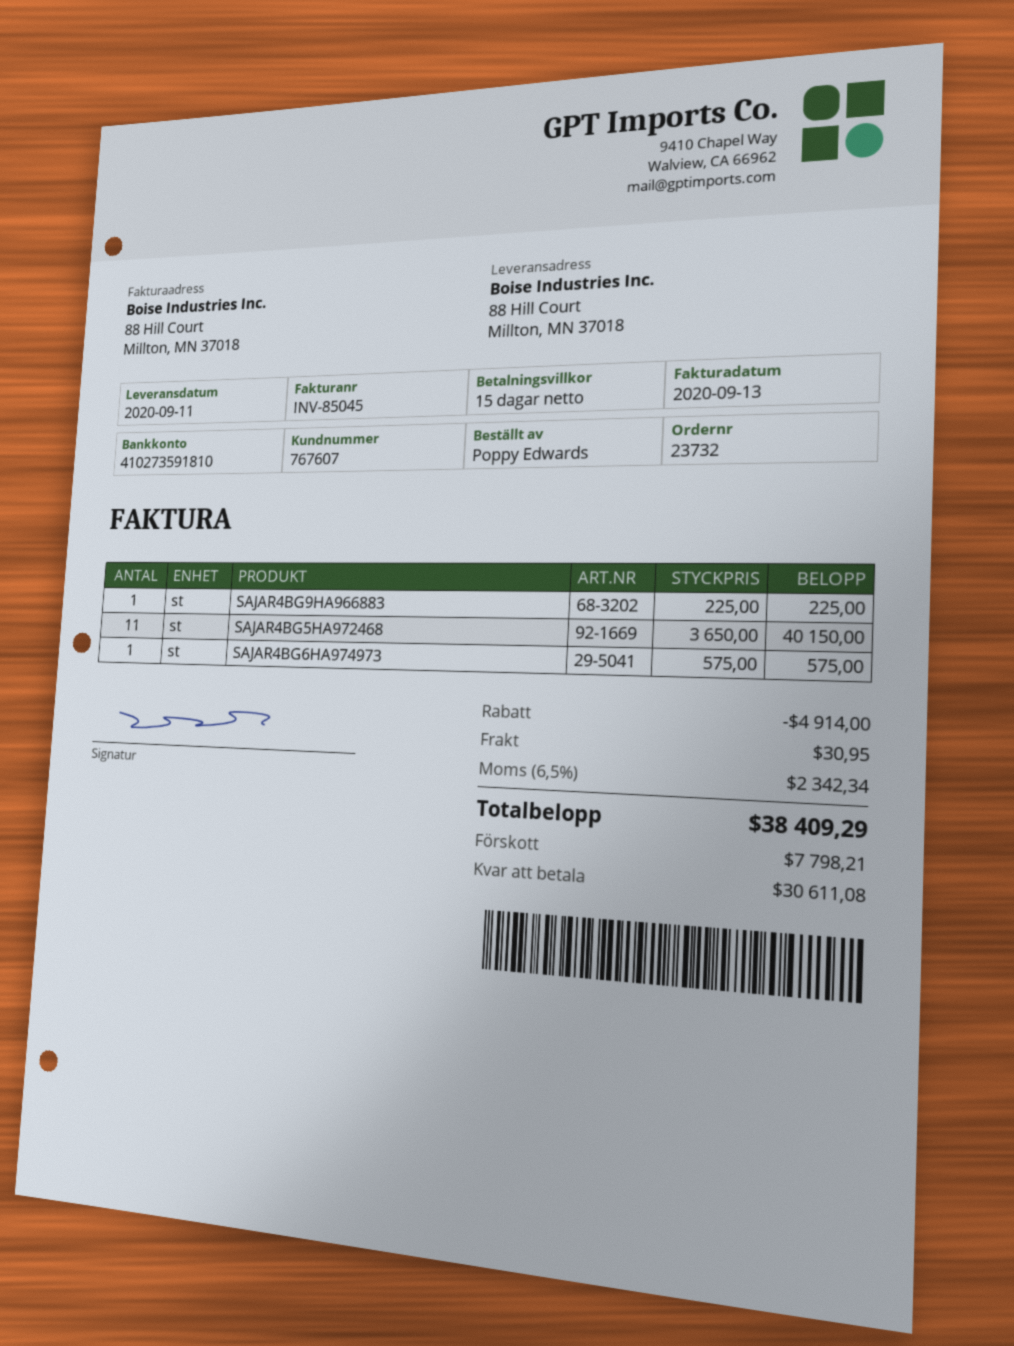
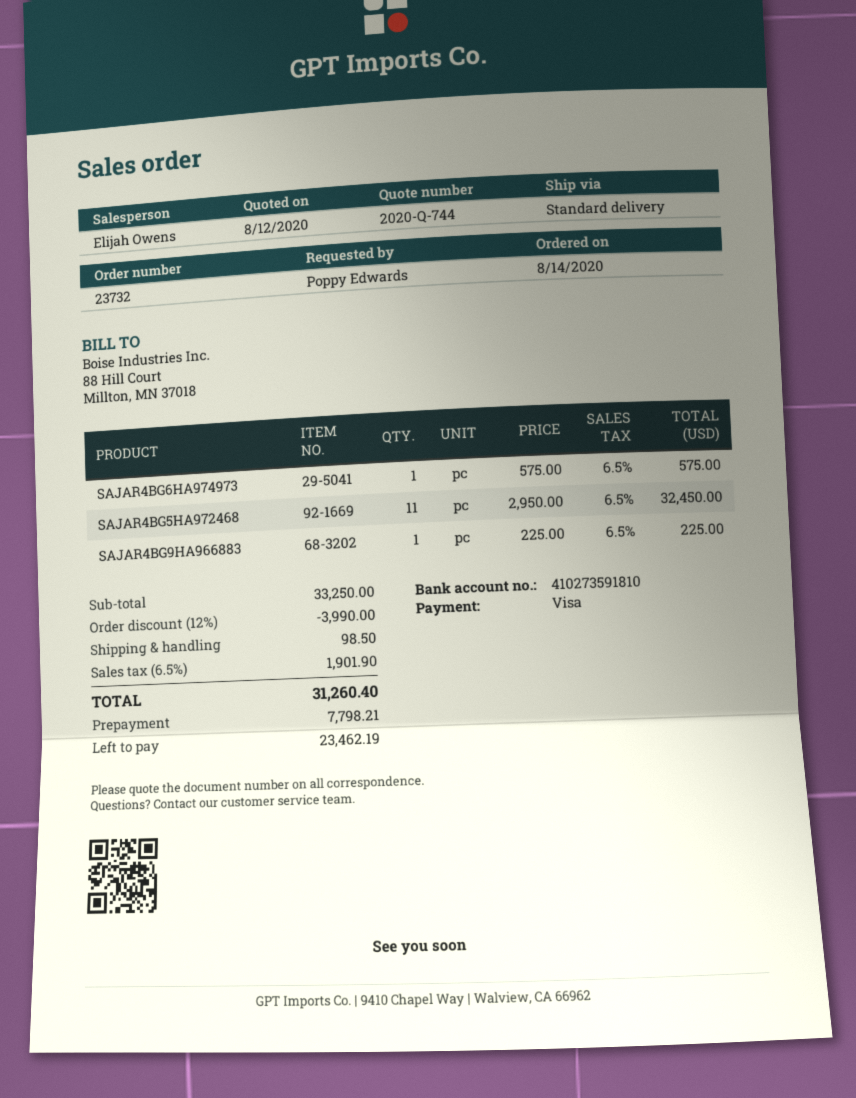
SAJAR4BG5HA972468: 11 x 3650.00 = 40150.00 -> 11 x 2950.00 = 32450.00
discount: 4914.00 -> 3990.00
shipping: 30.95 -> 98.50
tax: 6.5% = 2342.34 -> 6.5% = 1901.90
total: 38409.29 -> 31260.40
balance: 30611.08 -> 23462.19

